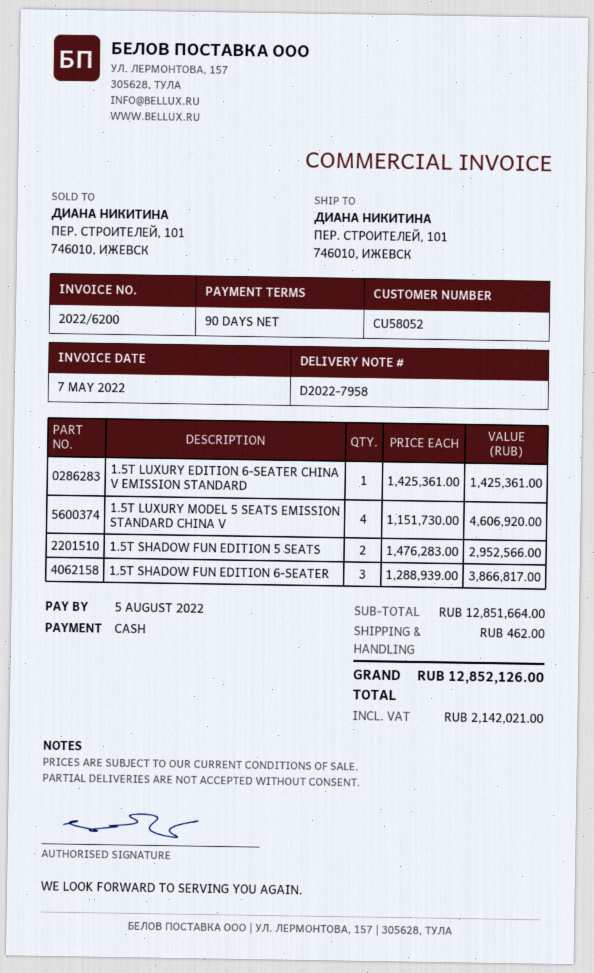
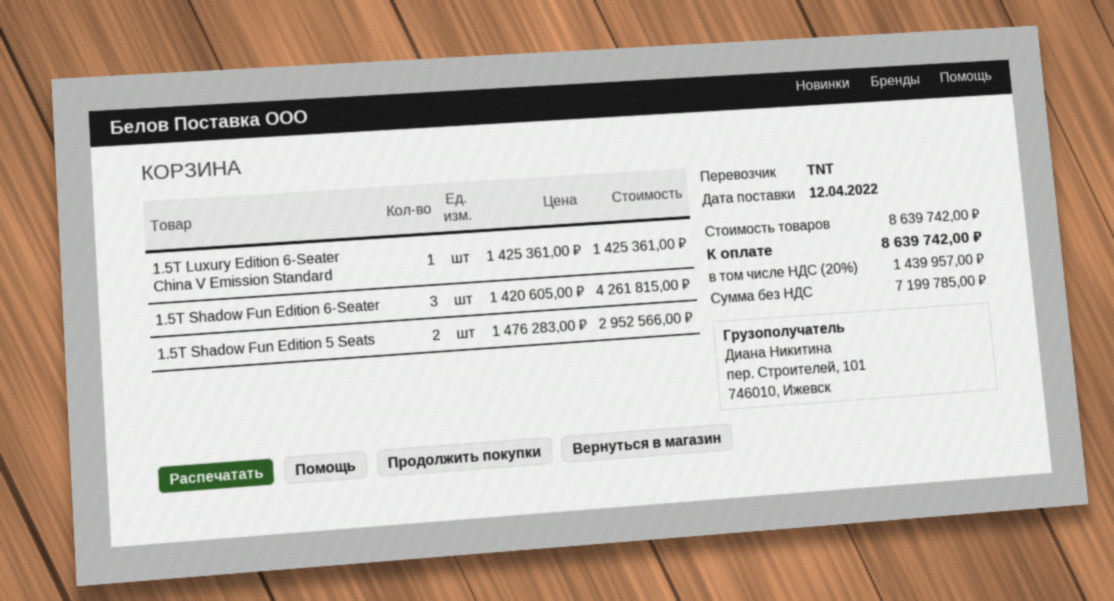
1.5T LUXURY MODEL 5 SEATS EMISSION STANDARD CHINA V: 4 x 1151730.00 = 4606920.00 -> none
1.5T SHADOW FUN EDITION 6-SEATER: 3 x 1288939.00 = 3866817.00 -> 3 x 1420605.00 = 4261815.00
subtotal: 12851664.00 -> 8639742.00
shipping: 462.00 -> none
tax: 2142021.00 -> 1439957.00
total: 12852126.00 -> 8639742.00

